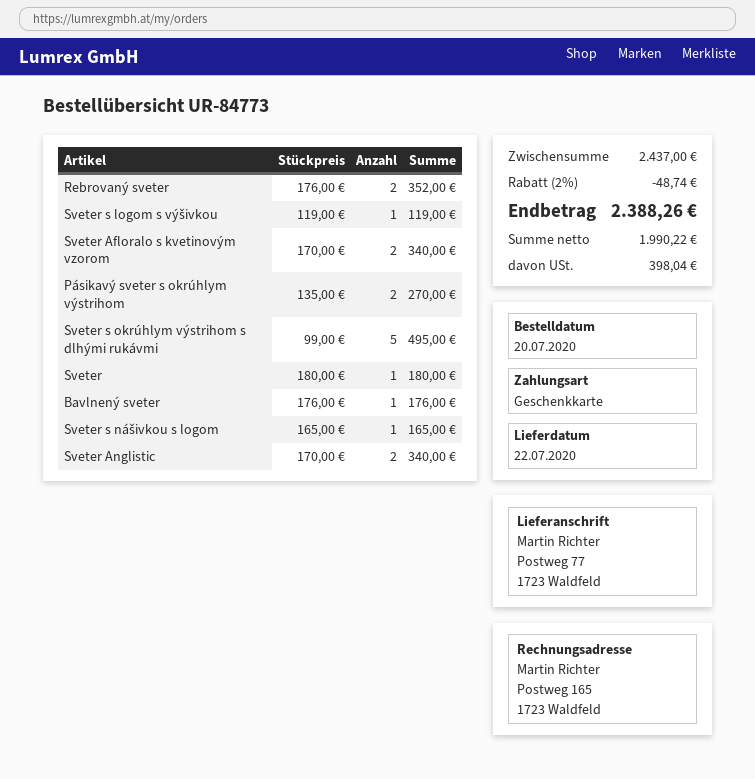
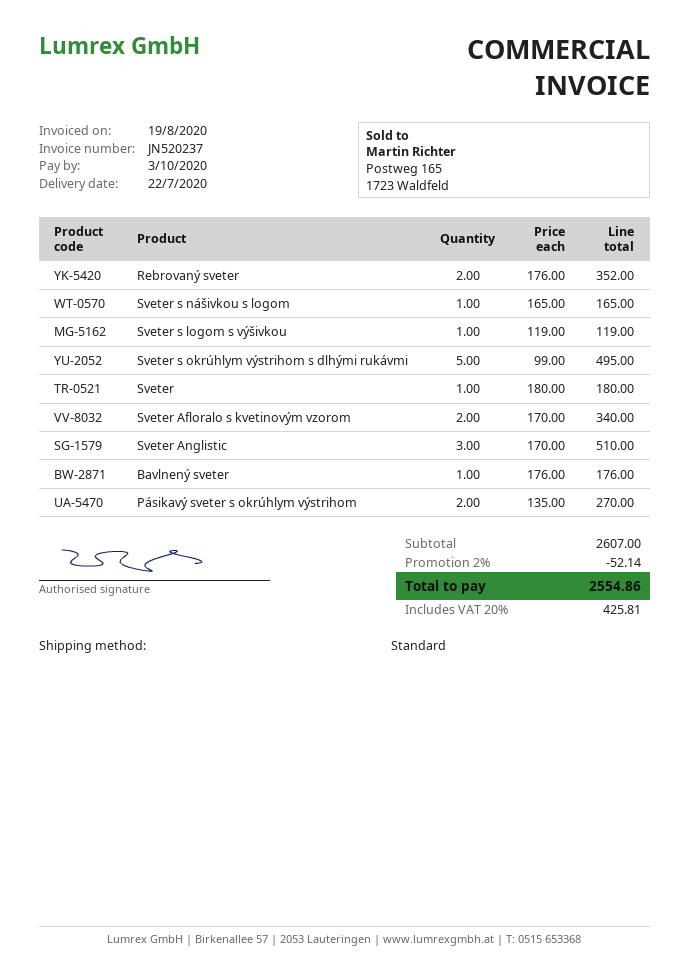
Sveter Anglistic: 2 x 170.00 = 340.00 -> 3 x 170.00 = 510.00
subtotal: 2437.00 -> 2607.00
discount: 2% = 48.74 -> 2% = 52.14
tax: 398.04 -> 425.81
total: 2388.26 -> 2554.86

